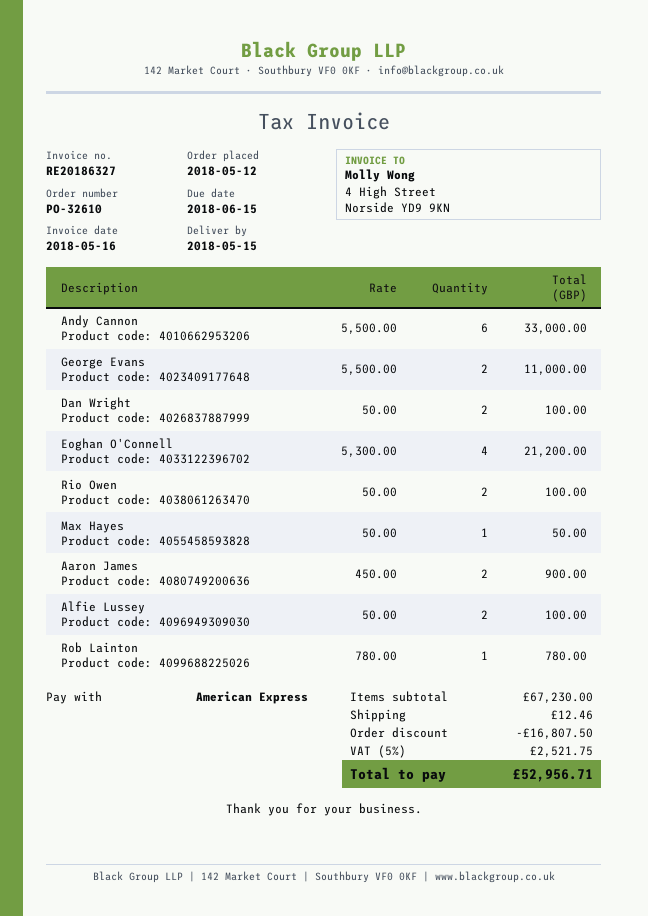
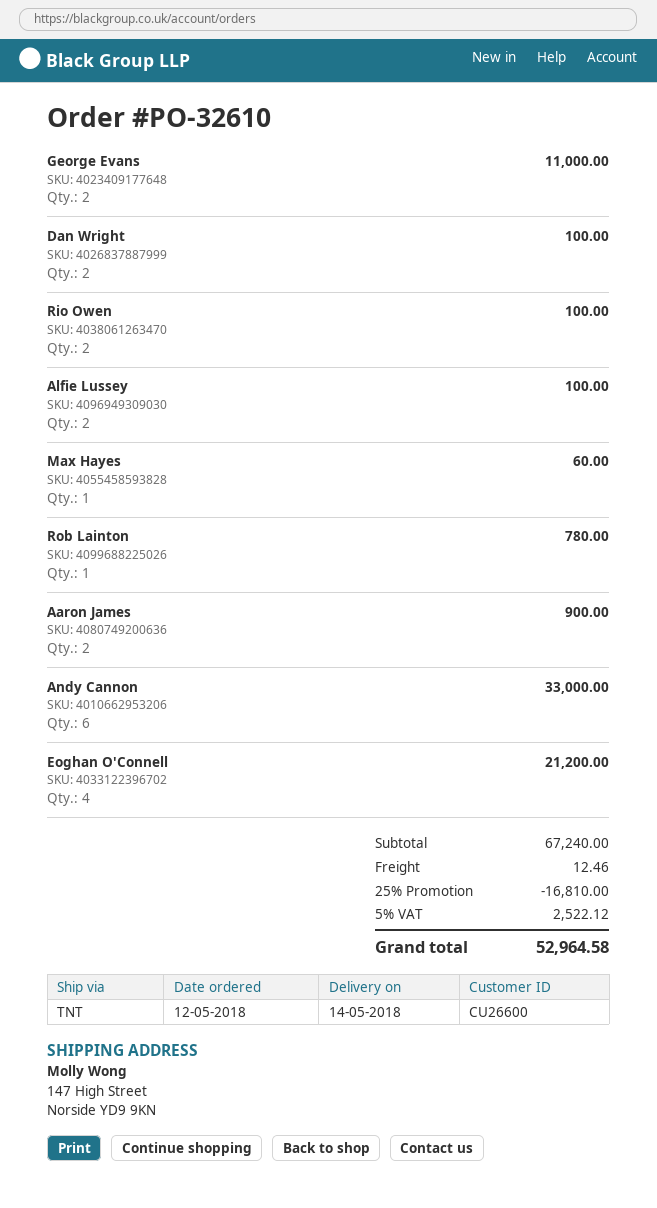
delivery date: 2018-05-15 -> 2018-05-14
Max Hayes: 1 for 50.00 -> 1 for 60.00
subtotal: 67230.00 -> 67240.00
discount: 16807.50 -> 16810.00
tax: 5% = 2521.75 -> 5% = 2522.12
total: 52956.71 -> 52964.58

